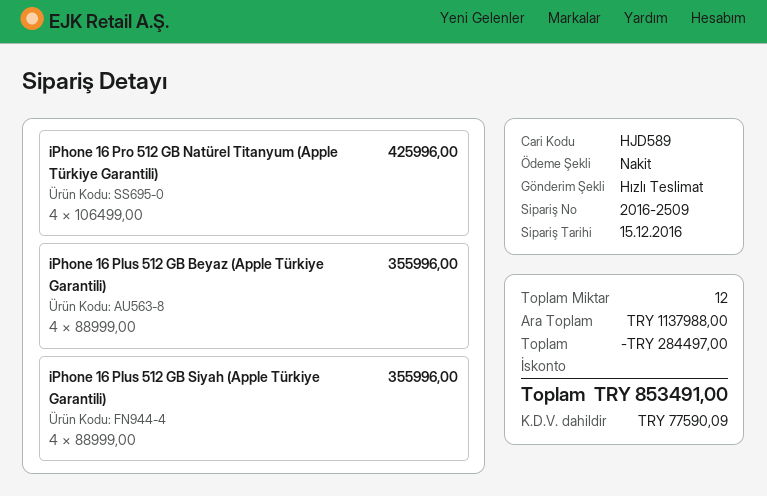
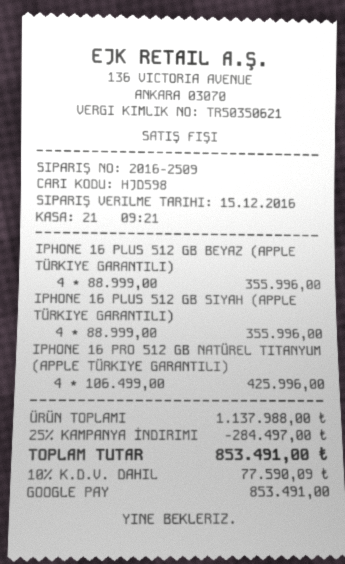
customer number: HJD589 -> HJD598
payment method: cash -> Google Pay

